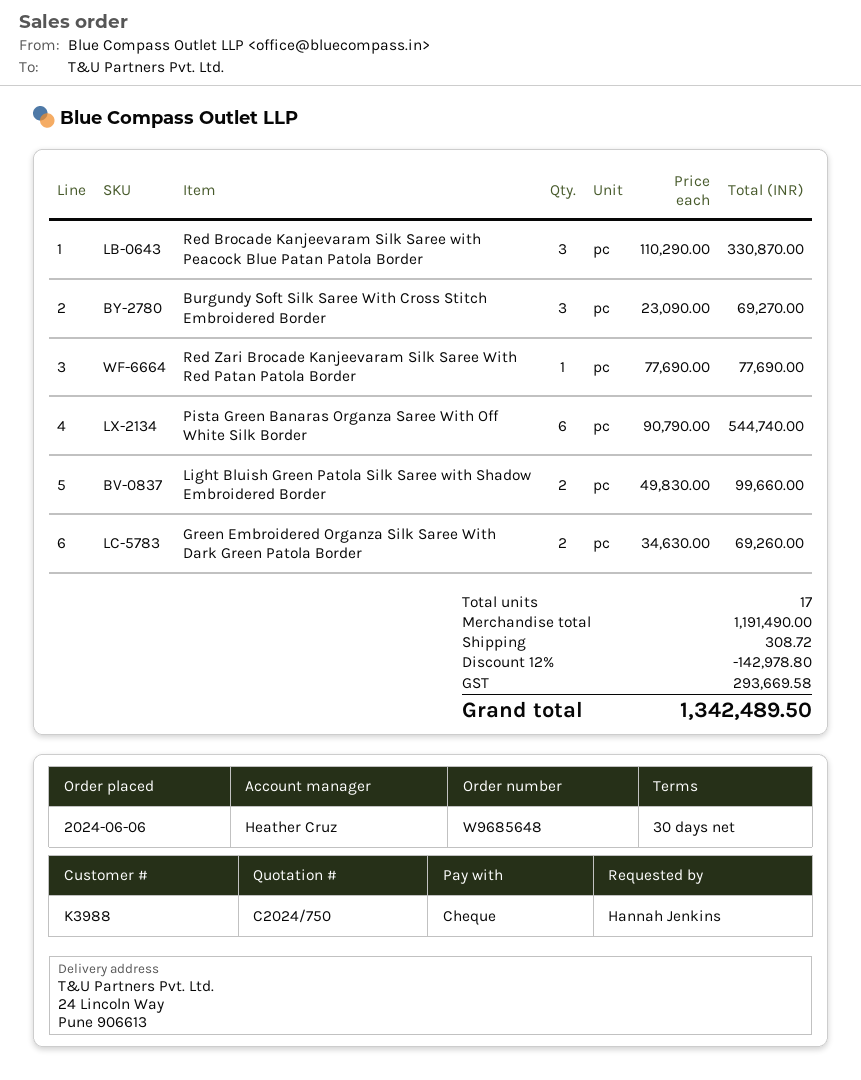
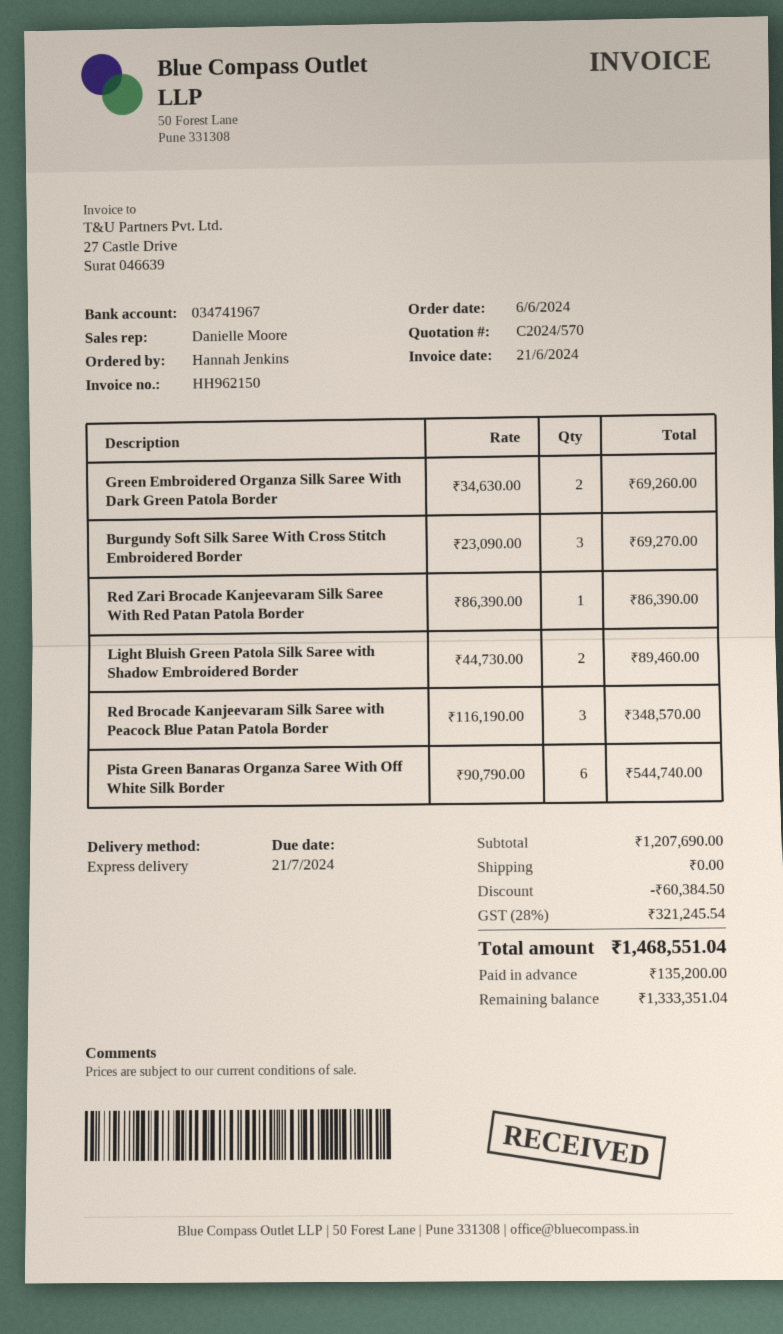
quote number: C2024/750 -> C2024/570
sales rep: Heather Cruz -> Danielle Moore
Red Brocade Kanjeevaram Silk Saree with Peacock Blue Patan Patola Border: 3 x 110290.00 = 330870.00 -> 3 x 116190.00 = 348570.00
Red Zari Brocade Kanjeevaram Silk Saree With Red Patan Patola Border: 1 x 77690.00 = 77690.00 -> 1 x 86390.00 = 86390.00
Light Bluish Green Patola Silk Saree with Shadow Embroidered Border: 2 x 49830.00 = 99660.00 -> 2 x 44730.00 = 89460.00
subtotal: 1191490.00 -> 1207690.00
discount: 142978.80 -> 60384.50
shipping: 308.72 -> 0.00
tax: 293669.58 -> 321245.54
total: 1342489.50 -> 1468551.04

